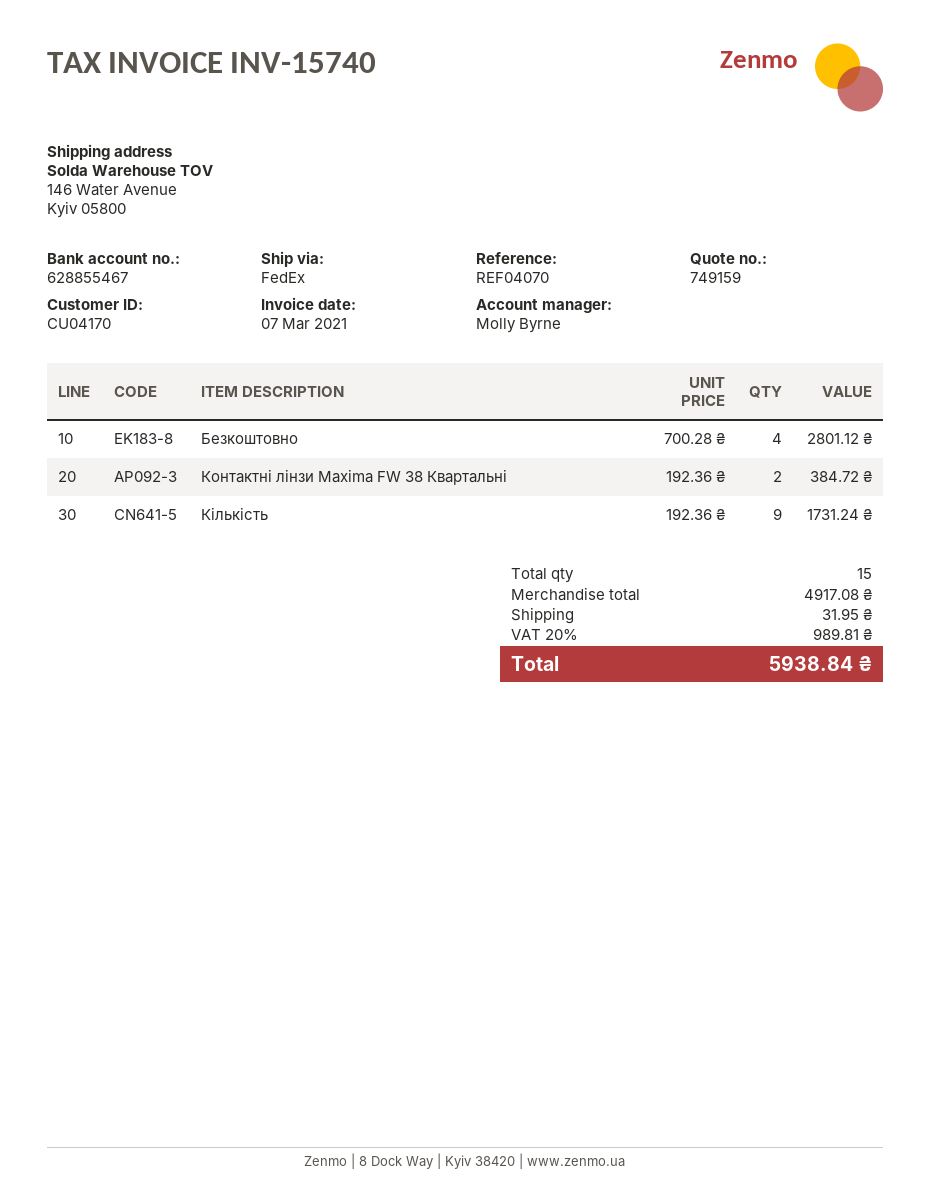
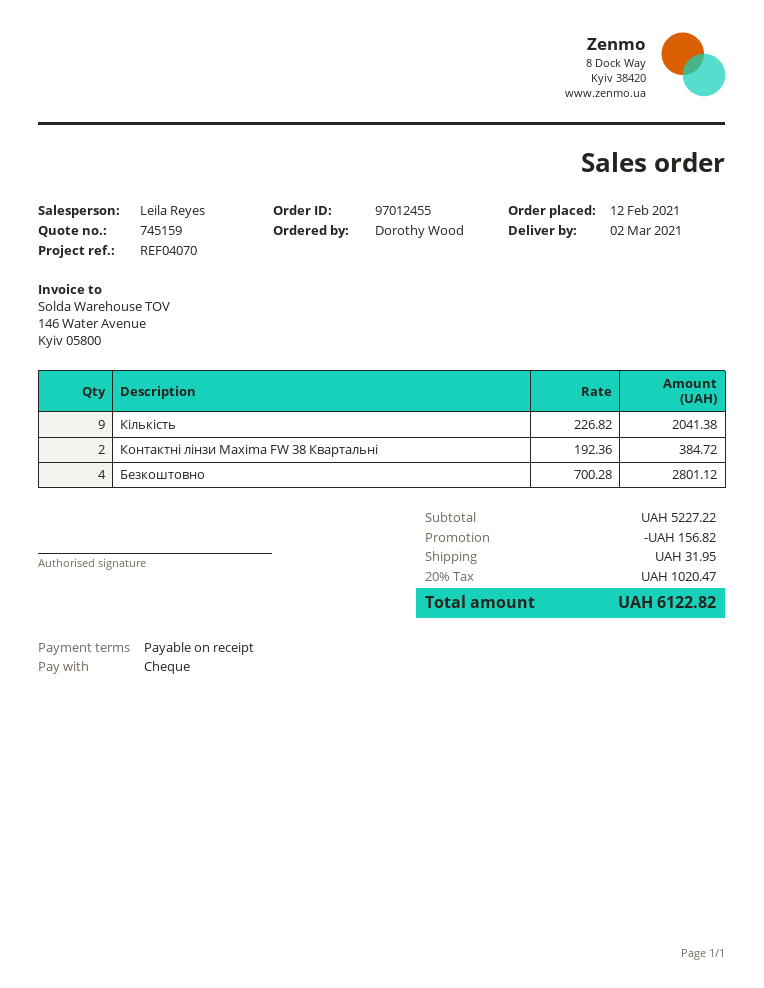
quote number: 749159 -> 745159
sales rep: Molly Byrne -> Leila Reyes
Кількість: 9 x 192.36 = 1731.24 -> 9 x 226.82 = 2041.38
subtotal: 4917.08 -> 5227.22
discount: none -> 156.82
tax: 20% = 989.81 -> 20% = 1020.47
total: 5938.84 -> 6122.82

